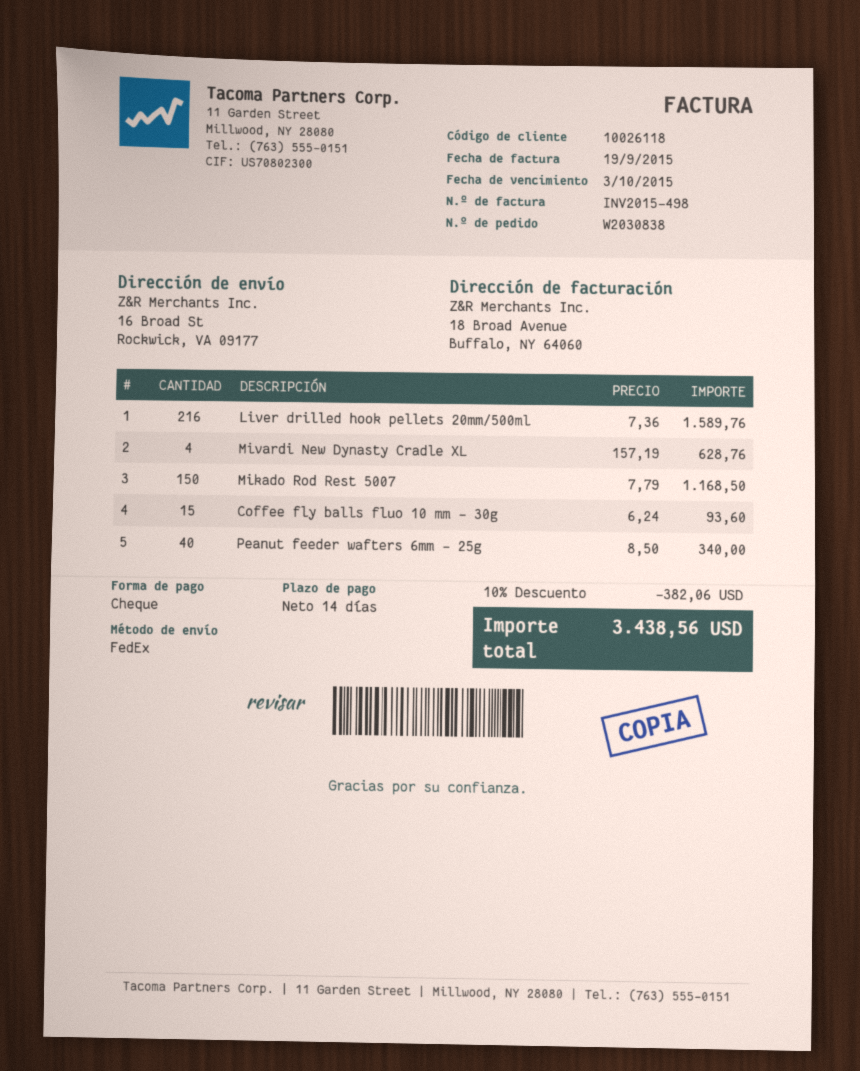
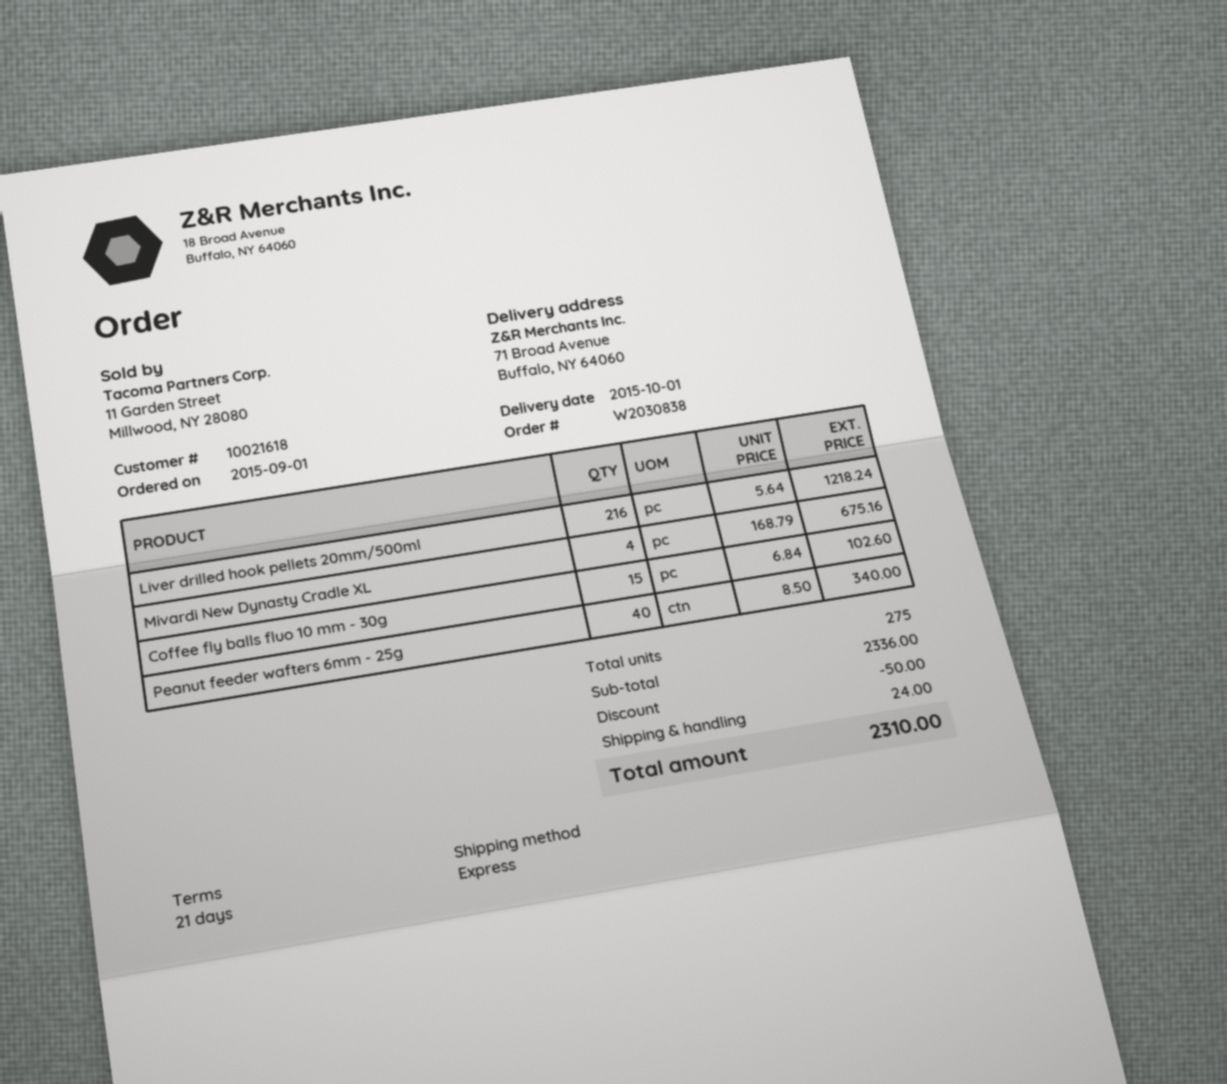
payment terms: 14 days -> 21 days
customer number: 10026118 -> 10021618
shipping method: FedEx -> express
ship to: 16 Broad St, Rockwick, VA 09177 -> 71 Broad Avenue, Buffalo, NY 64060
Liver drilled hook pellets 20mm/500ml: 216 x 7.36 = 1589.76 -> 216 x 5.64 = 1218.24
Mivardi New Dynasty Cradle XL: 4 x 157.19 = 628.76 -> 4 x 168.79 = 675.16
Mikado Rod Rest 5007: 150 x 7.79 = 1168.50 -> none
Coffee fly balls fluo 10 mm - 30g: 15 x 6.24 = 93.60 -> 15 x 6.84 = 102.60
discount: 382.06 -> 50.00
shipping: none -> 24.00
total: 3438.56 -> 2310.00

